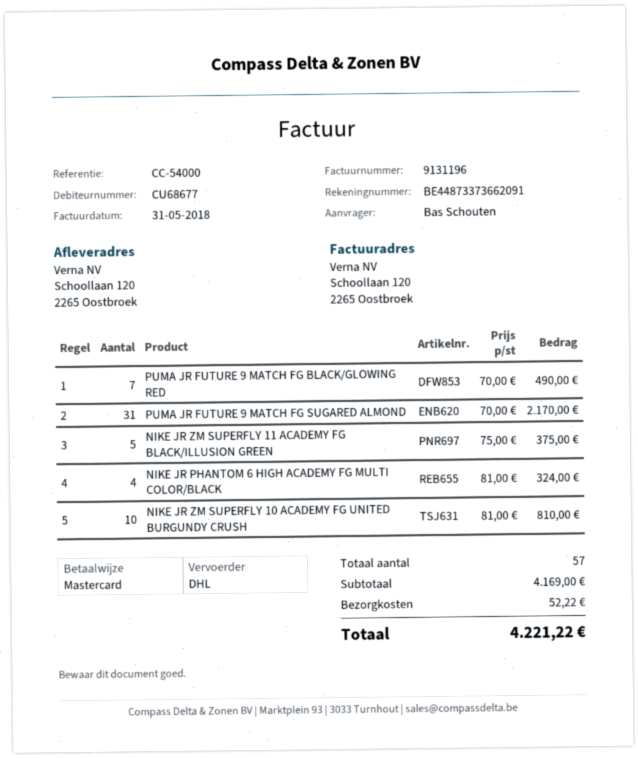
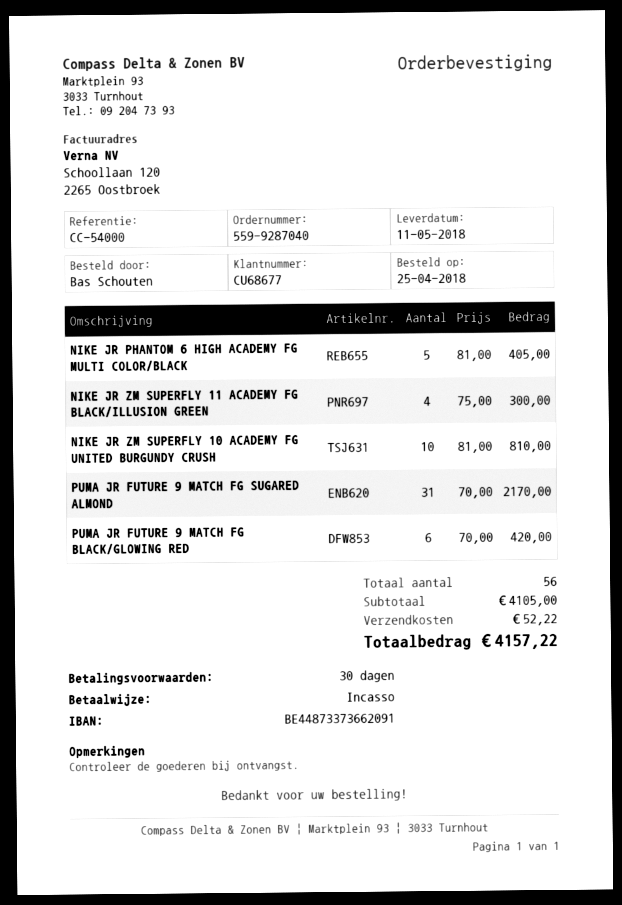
payment method: Mastercard -> direct debit
PUMA JR FUTURE 9 MATCH FG BLACK/GLOWING RED: 7 x 70.00 = 490.00 -> 6 x 70.00 = 420.00
NIKE JR ZM SUPERFLY 11 ACADEMY FG BLACK/ILLUSION GREEN: 5 x 75.00 = 375.00 -> 4 x 75.00 = 300.00
NIKE JR PHANTOM 6 HIGH ACADEMY FG MULTI COLOR/BLACK: 4 x 81.00 = 324.00 -> 5 x 81.00 = 405.00
total quantity: 57 -> 56
subtotal: 4169.00 -> 4105.00
total: 4221.22 -> 4157.22

